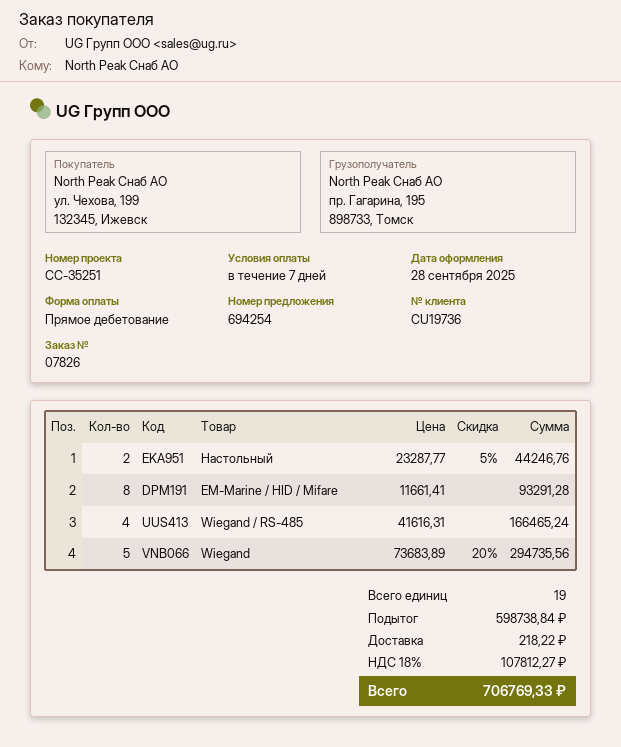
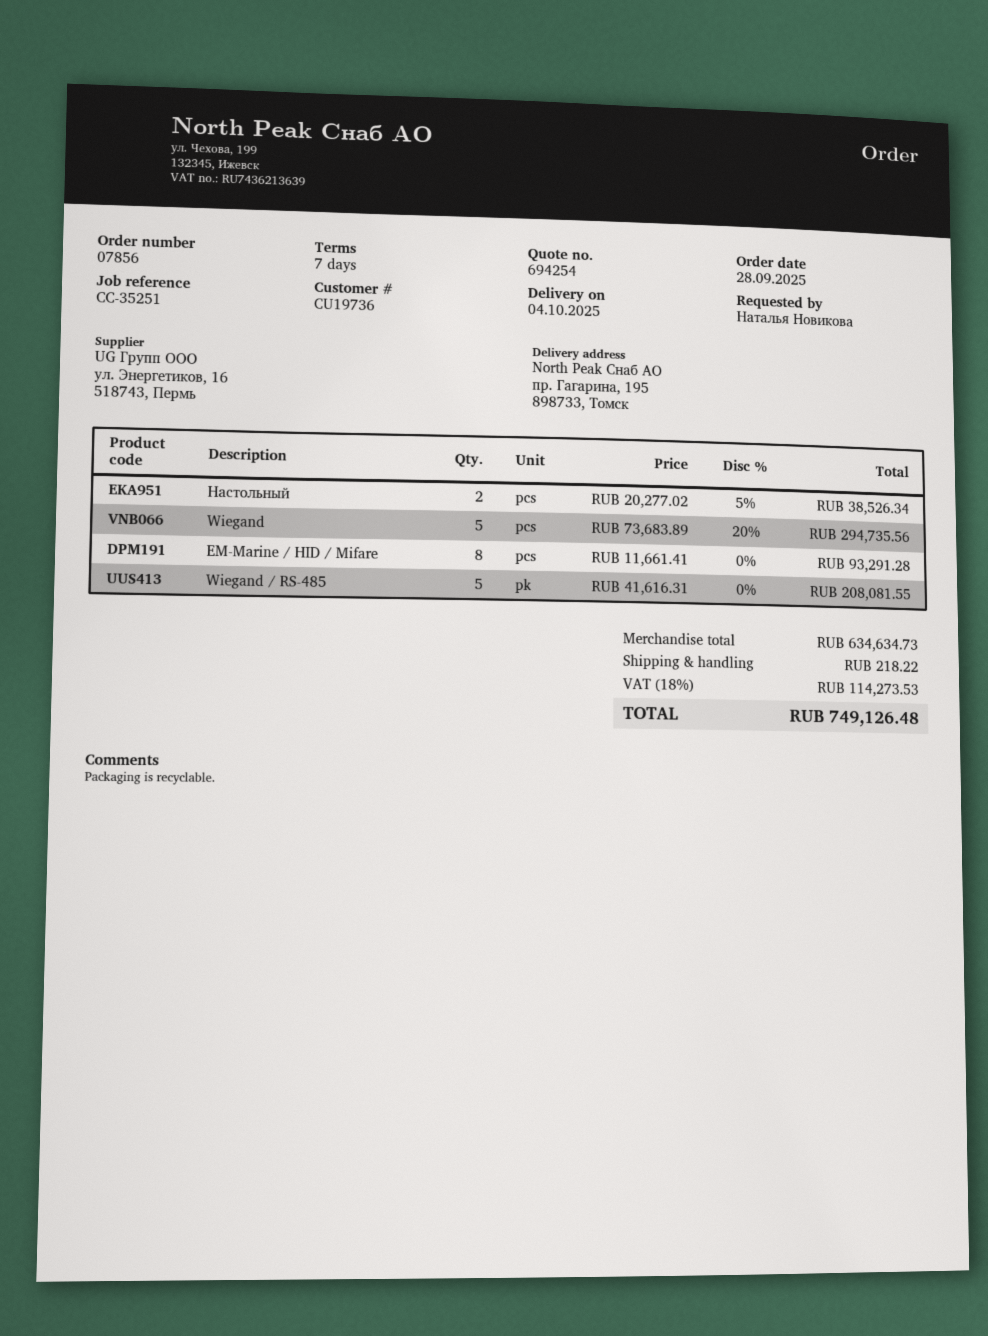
order number: 07826 -> 07856
Настольный: 2 x 23287.77 - 5% = 44246.76 -> 2 x 20277.02 - 5% = 38526.34
Wiegand / RS-485: 4 x 41616.31 = 166465.24 -> 5 x 41616.31 = 208081.55
subtotal: 598738.84 -> 634634.73
tax: 18% = 107812.27 -> 18% = 114273.53
total: 706769.33 -> 749126.48

